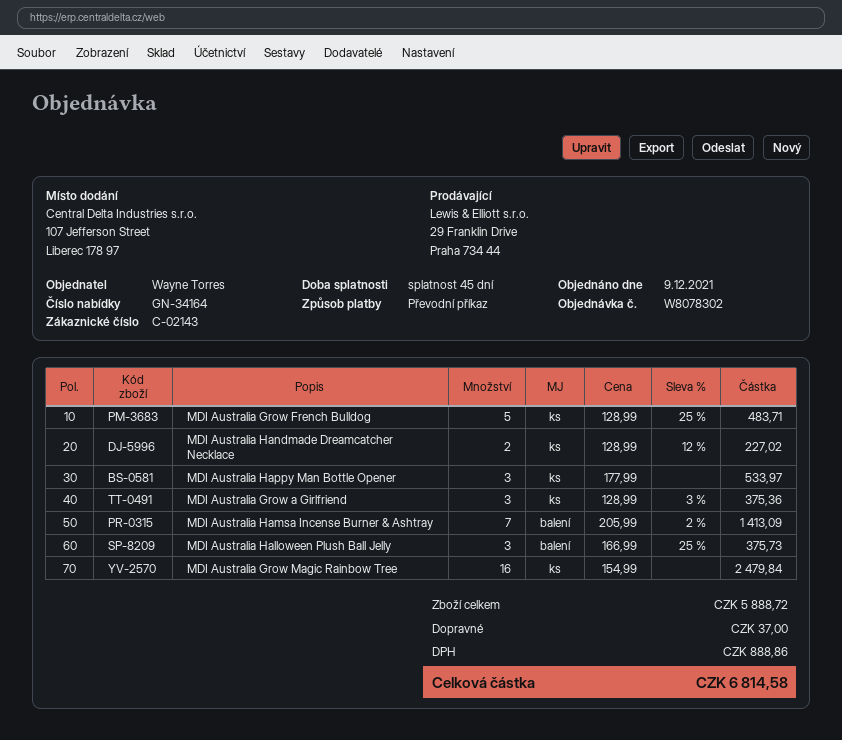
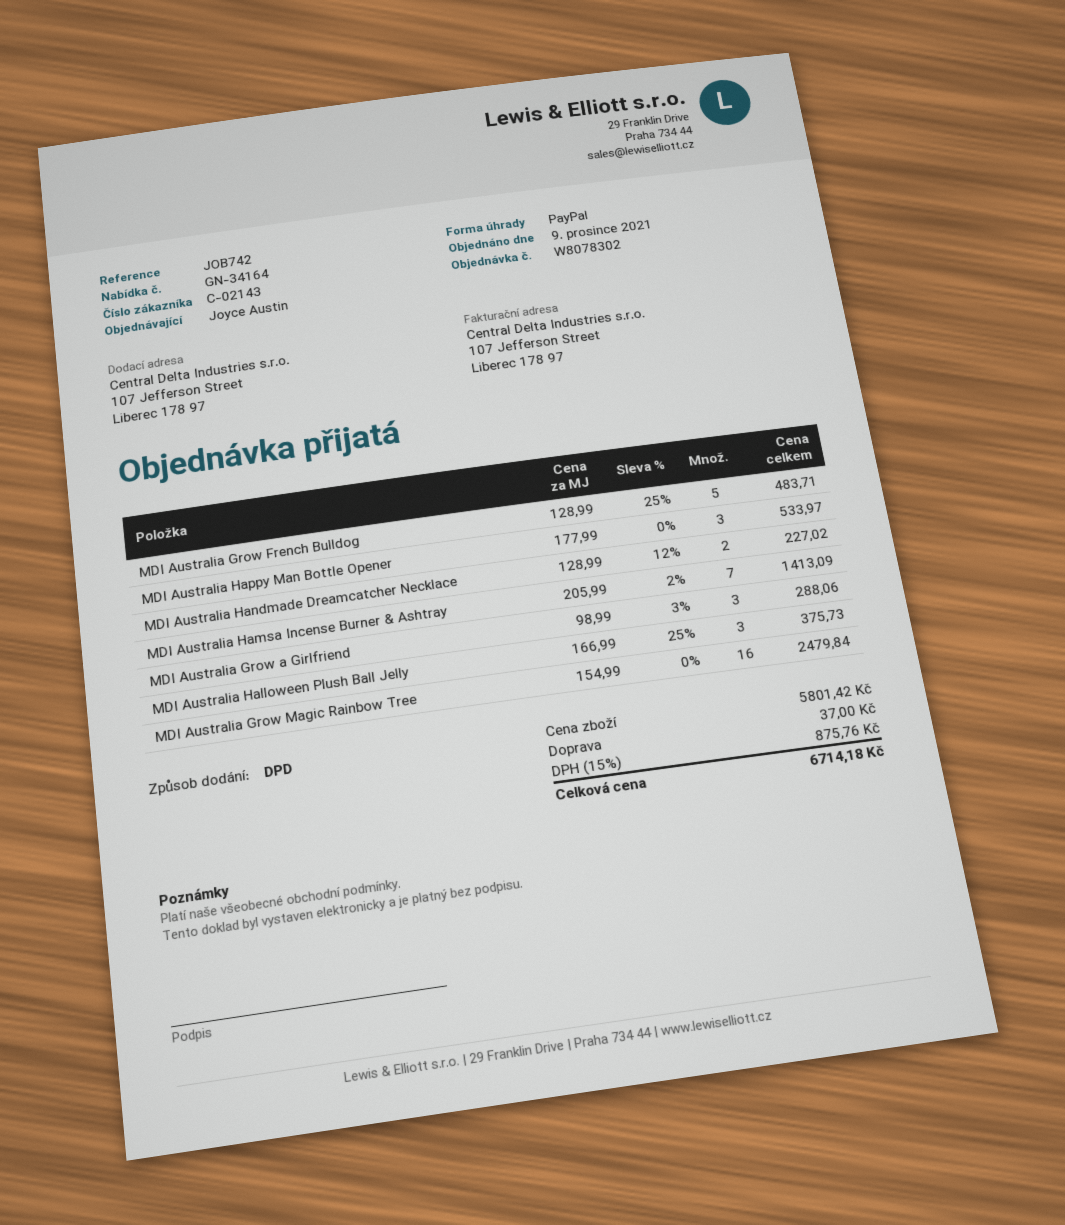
ordered by: Wayne Torres -> Joyce Austin
payment method: bank transfer -> PayPal
MDI Australia Grow a Girlfriend: 3 x 128.99 - 3% = 375.36 -> 3 x 98.99 - 3% = 288.06
subtotal: 5888.72 -> 5801.42
tax: 888.86 -> 875.76
total: 6814.58 -> 6714.18

